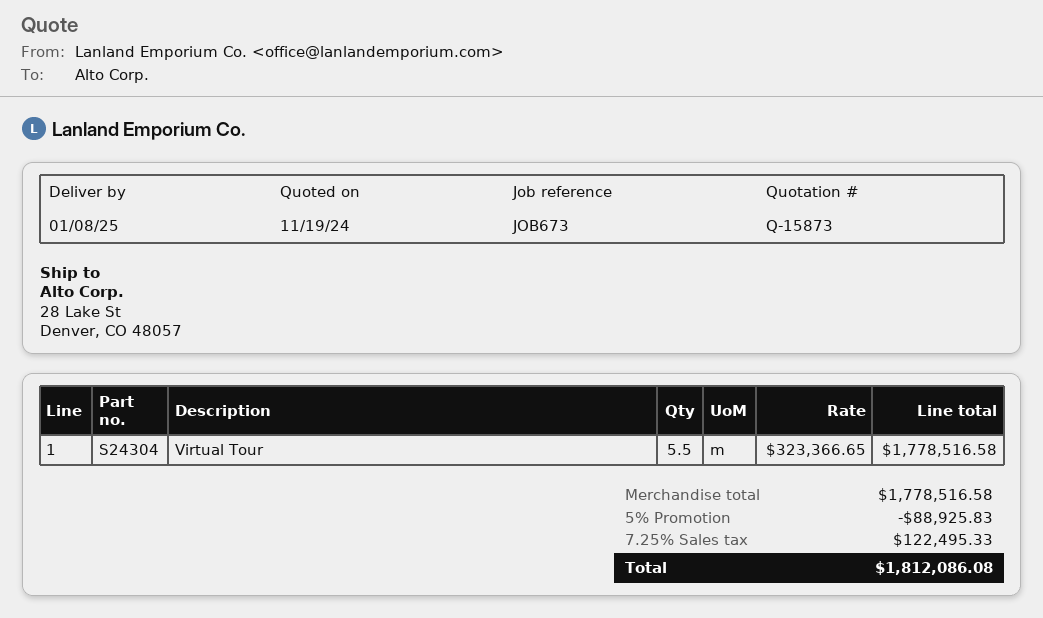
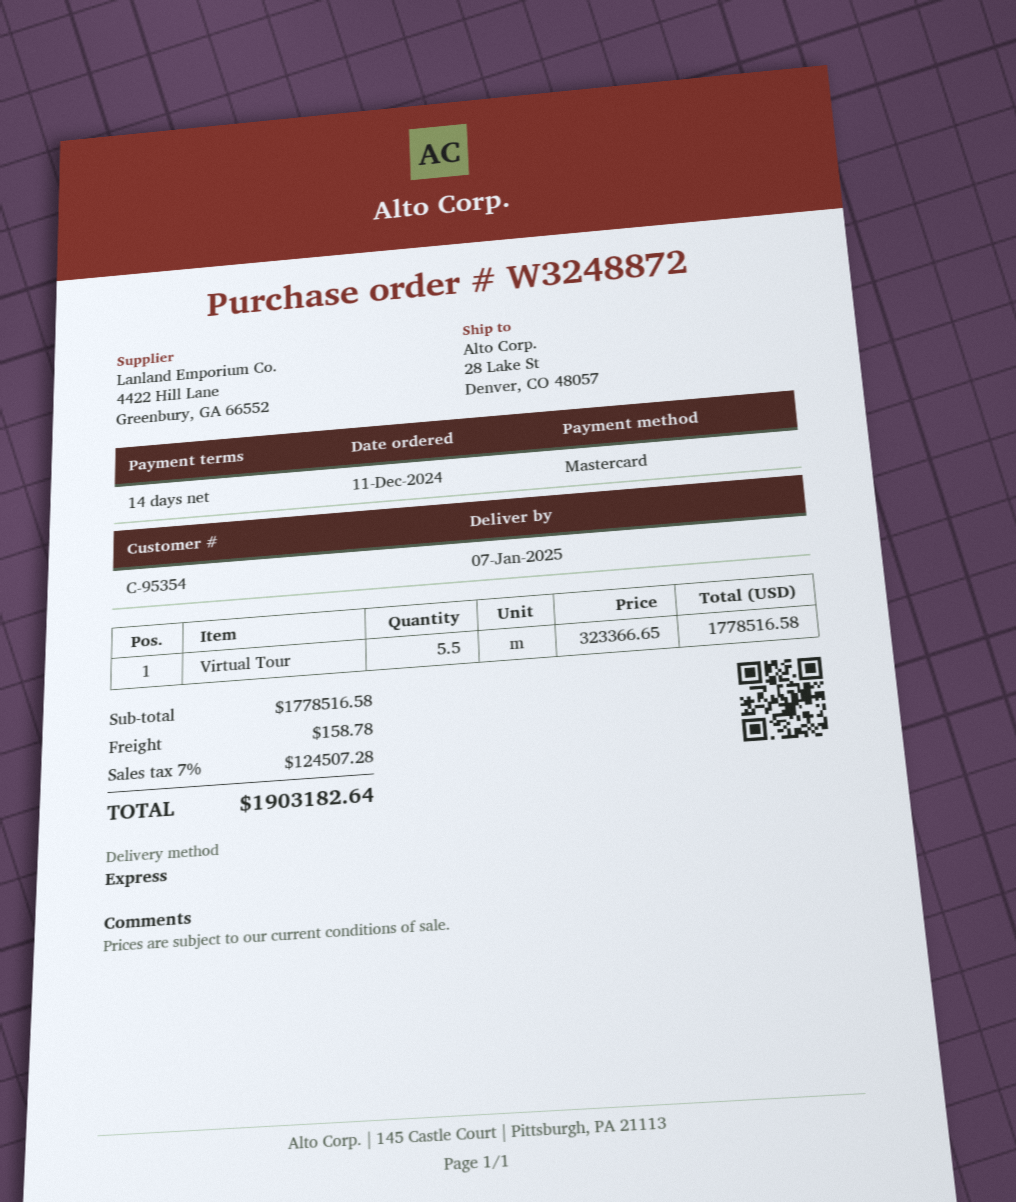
delivery date: 2025-01-08 -> 2025-01-07
discount: 5% = 88925.83 -> none
shipping: none -> 158.78
tax: 7.25% = 122495.33 -> 7% = 124507.28
total: 1812086.08 -> 1903182.64

